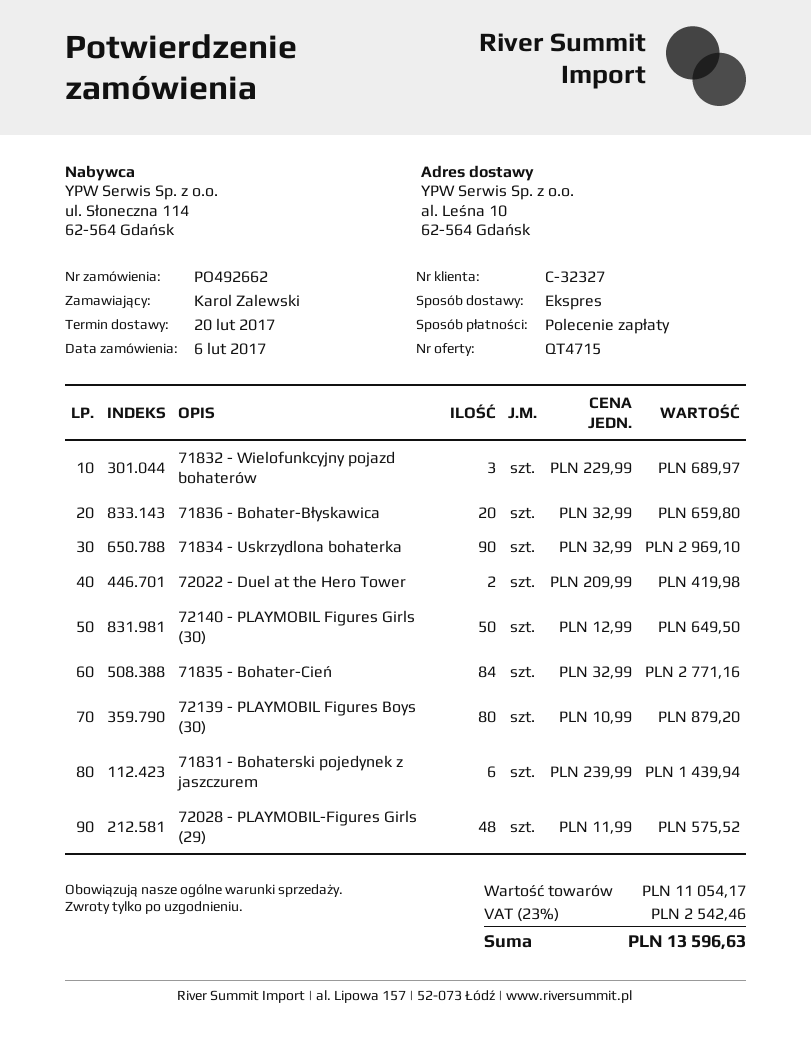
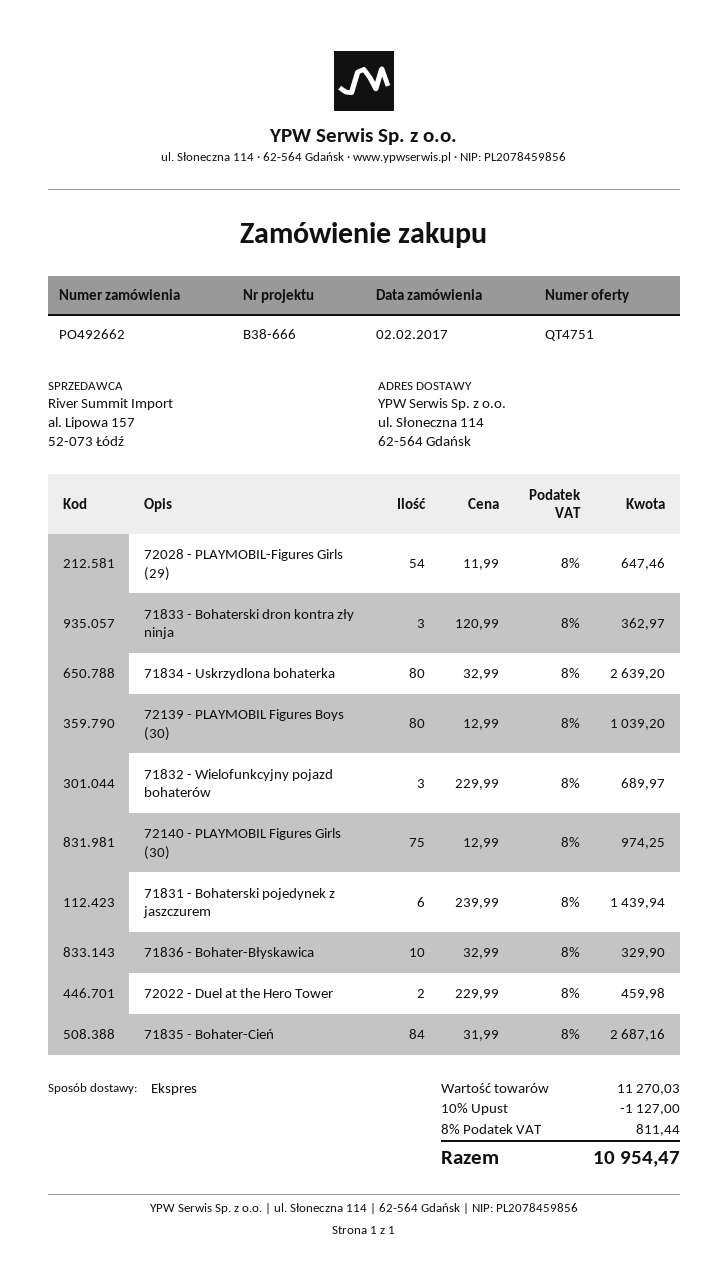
quote number: QT4715 -> QT4751
order date: 2017-02-06 -> 2017-02-02
ship to: al. Leśna 10, 62-564 Gdańsk -> ul. Słoneczna 114, 62-564 Gdańsk
71836 - Bohater-Błyskawica: 20 x 32.99 = 659.80 -> 10 x 32.99 = 329.90
71834 - Uskrzydlona bohaterka: 90 x 32.99 = 2969.10 -> 80 x 32.99 = 2639.20
72022 - Duel at the Hero Tower: 2 x 209.99 = 419.98 -> 2 x 229.99 = 459.98
72140 - PLAYMOBIL Figures Girls (30): 50 x 12.99 = 649.50 -> 75 x 12.99 = 974.25
71835 - Bohater-Cień: 84 x 32.99 = 2771.16 -> 84 x 31.99 = 2687.16
72139 - PLAYMOBIL Figures Boys (30): 80 x 10.99 = 879.20 -> 80 x 12.99 = 1039.20
72028 - PLAYMOBIL-Figures Girls (29): 48 x 11.99 = 575.52 -> 54 x 11.99 = 647.46
71833 - Bohaterski dron kontra zły ninja: none -> 3 x 120.99 = 362.97
subtotal: 11054.17 -> 11270.03
discount: none -> 10% = 1127.00
tax: 23% = 2542.46 -> 8% = 811.44
total: 13596.63 -> 10954.47

